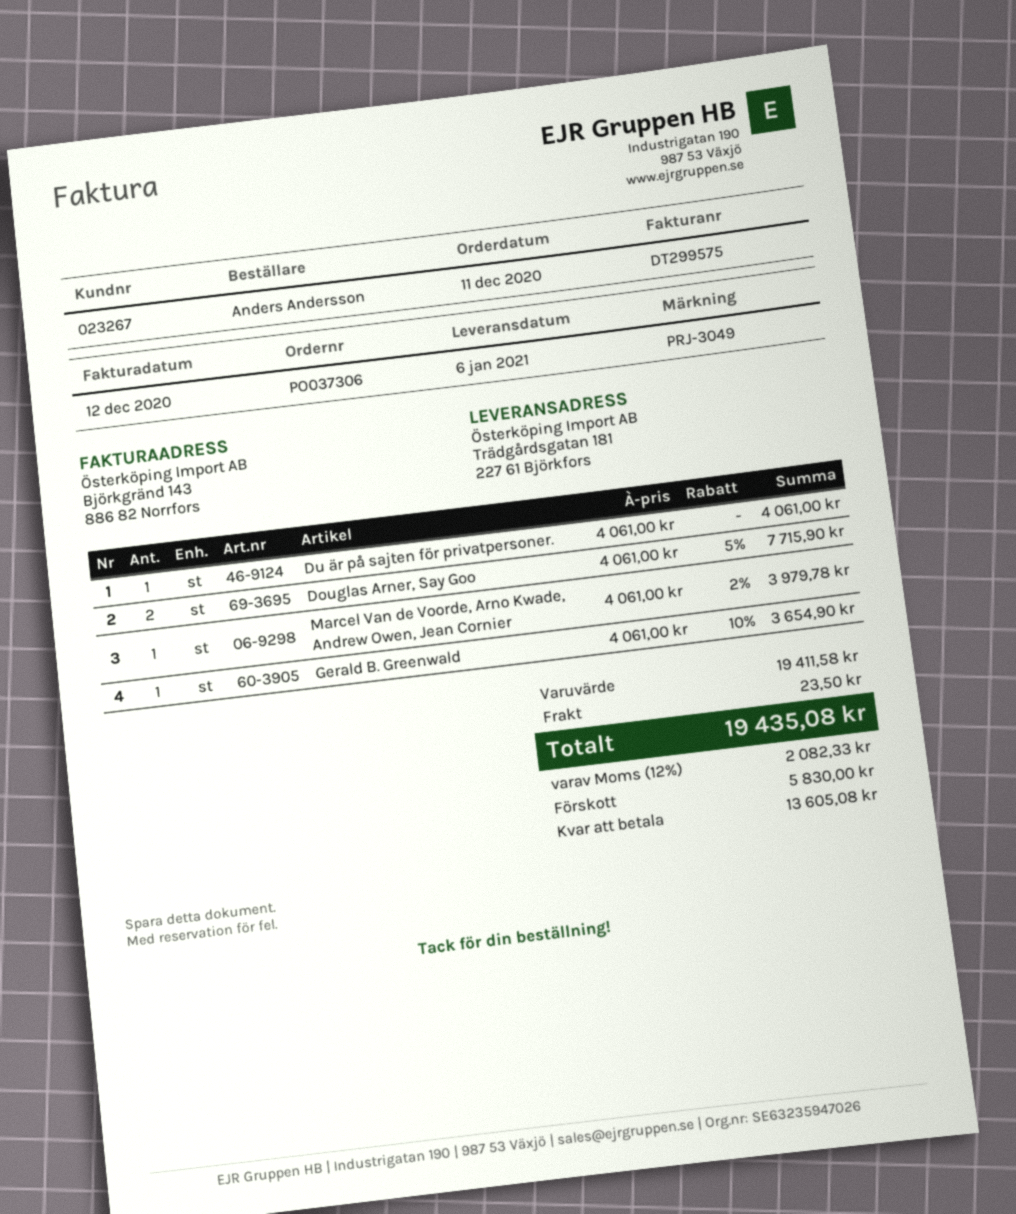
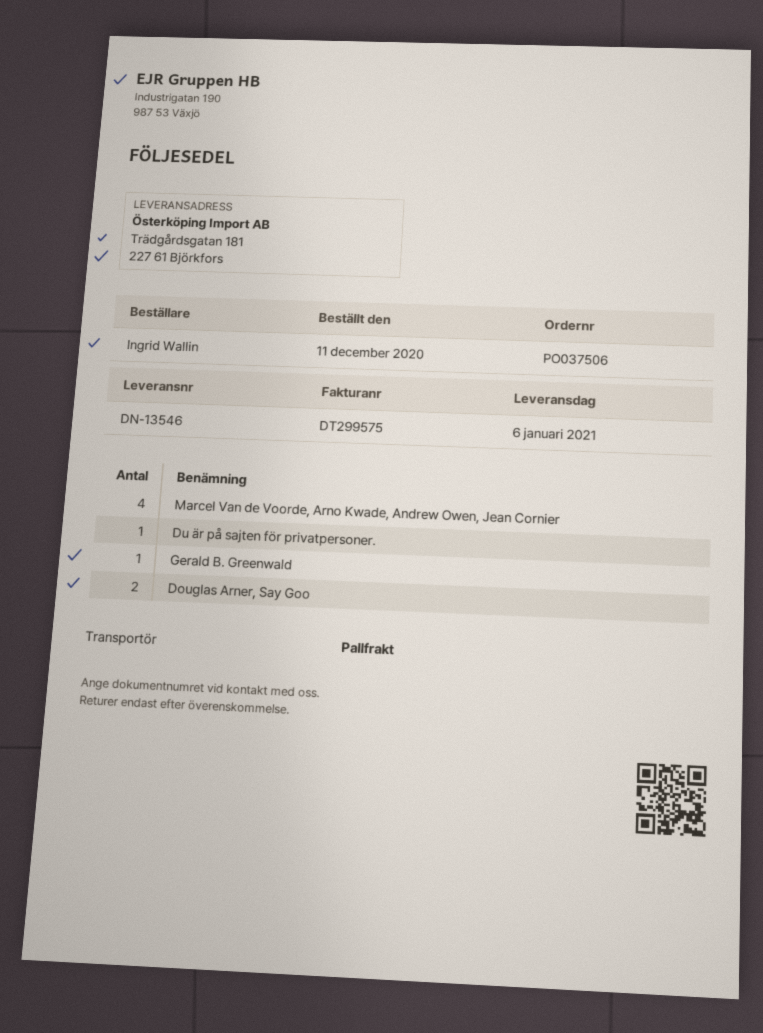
order number: PO037306 -> PO037506
ordered by: Anders Andersson -> Ingrid Wallin
Marcel Van de Voorde, Arno Kwade, Andrew Owen, Jean Cornier: 1 -> 4

